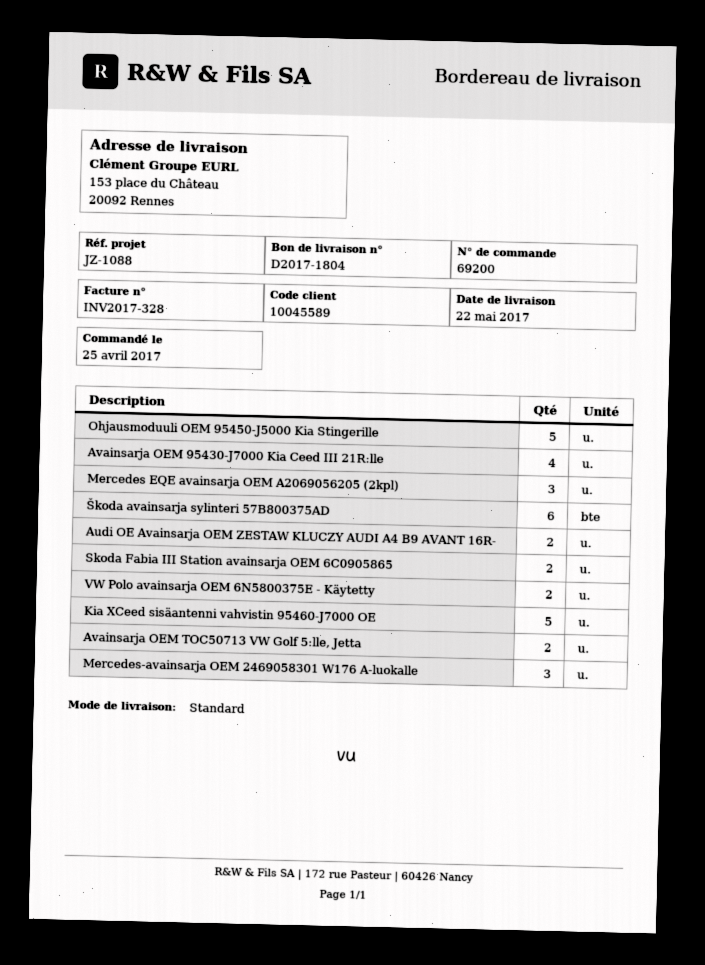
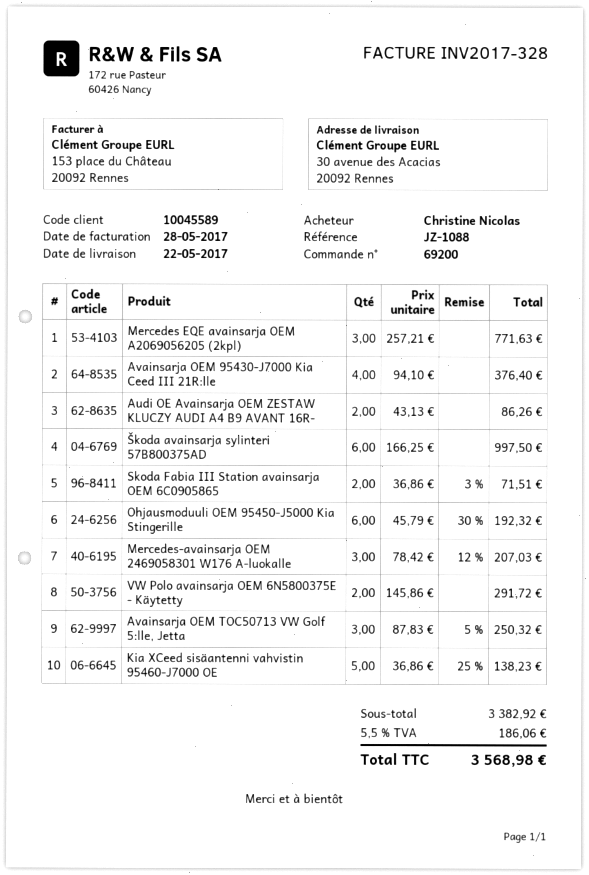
ship to: 153 place du Château, 20092 Rennes -> 30 avenue des Acacias, 20092 Rennes
Ohjausmoduuli OEM 95450-J5000 Kia Stingerille: 5 -> 6
Avainsarja OEM TOC50713 VW Golf 5:lle, Jetta: 2 -> 3

